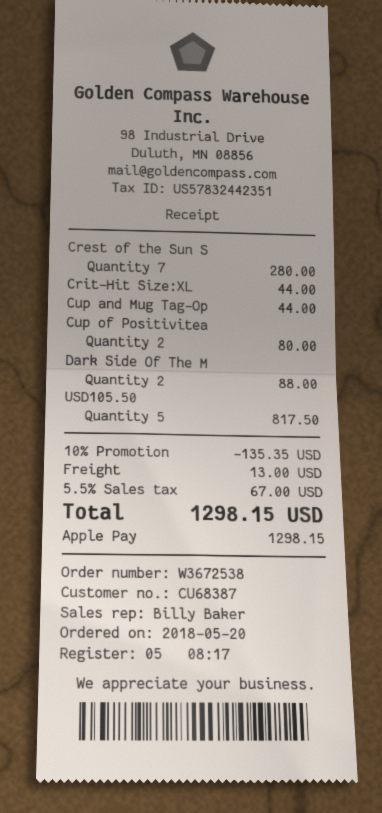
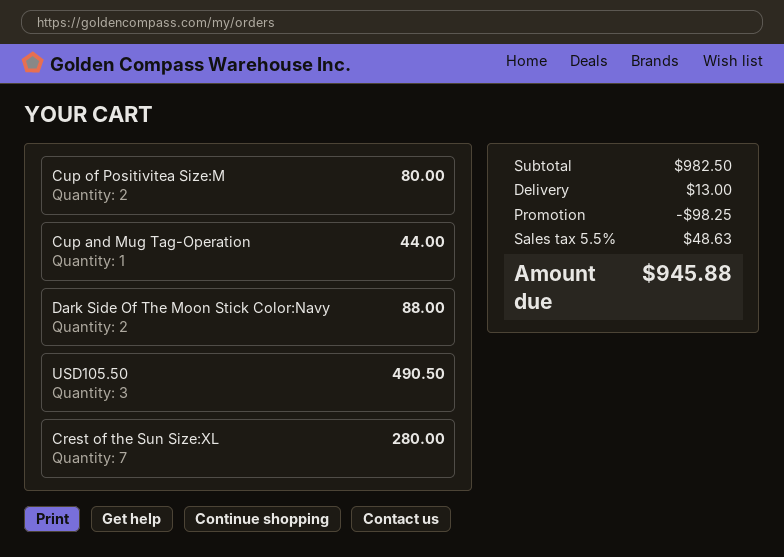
Crit-Hit Size:XL: 1 for 44.00 -> none
USD105.50: 5 for 817.50 -> 3 for 490.50
discount: 135.35 -> 98.25
tax: 5.5% = 67.00 -> 5.5% = 48.63
total: 1298.15 -> 945.88

